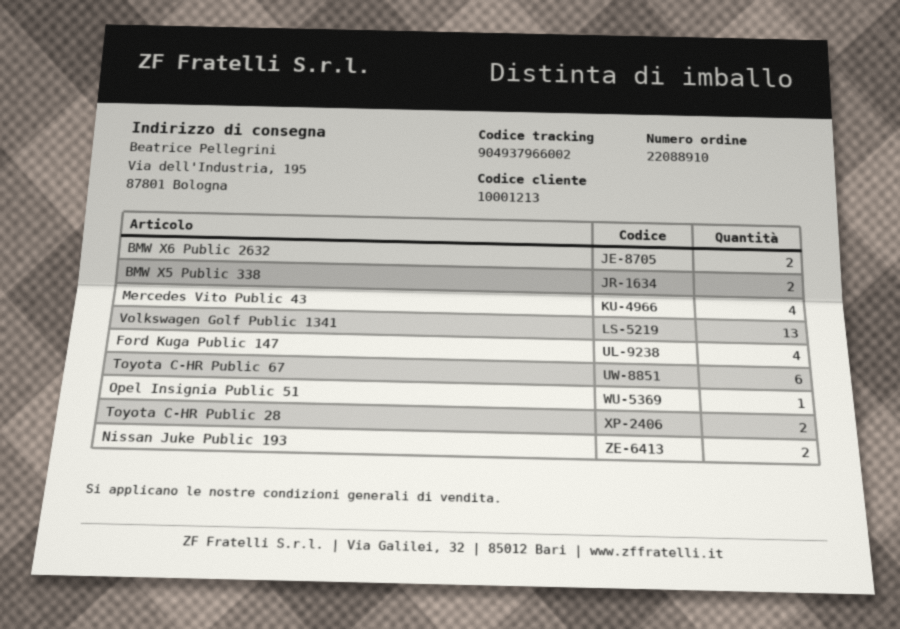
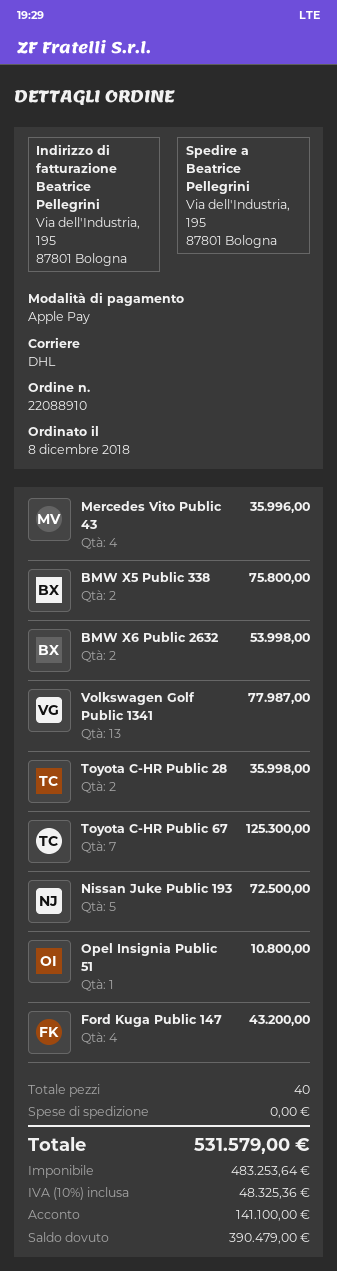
Toyota C-HR Public 67: 6 -> 7
Nissan Juke Public 193: 2 -> 5

